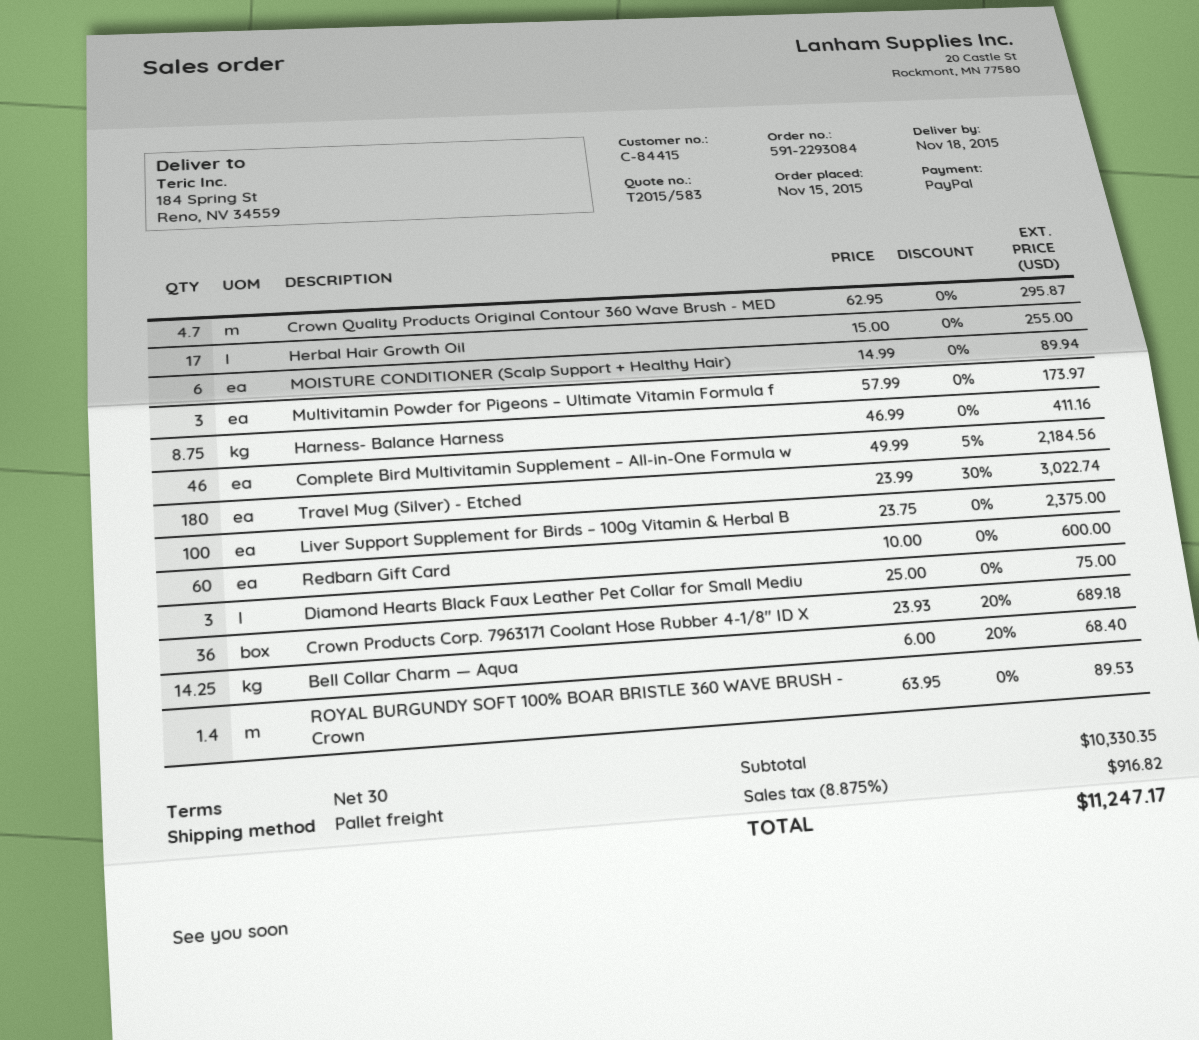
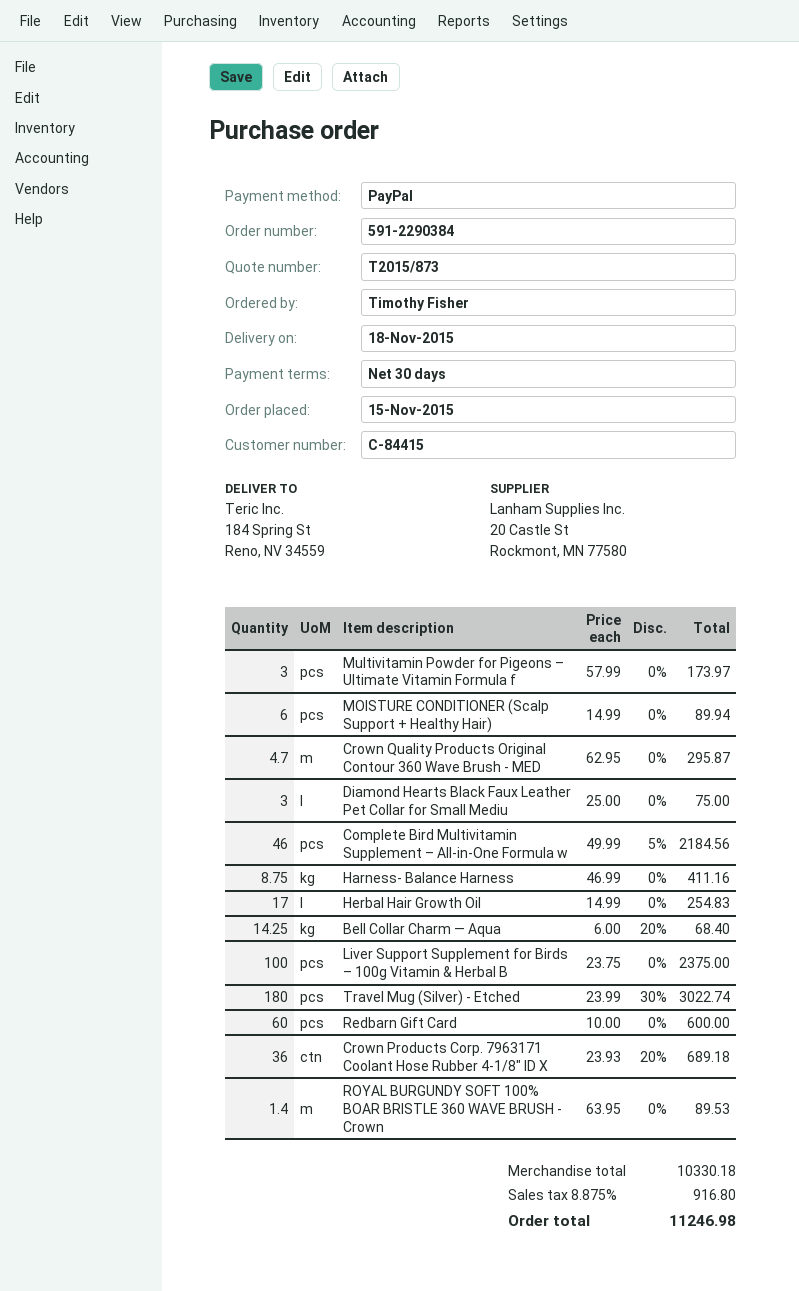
quote number: T2015/583 -> T2015/873
order number: 591-2293084 -> 591-2290384
Herbal Hair Growth Oil: 17 x 15.00 = 255.00 -> 17 x 14.99 = 254.83
subtotal: 10330.35 -> 10330.18
tax: 8.875% = 916.82 -> 8.875% = 916.80
total: 11247.17 -> 11246.98

